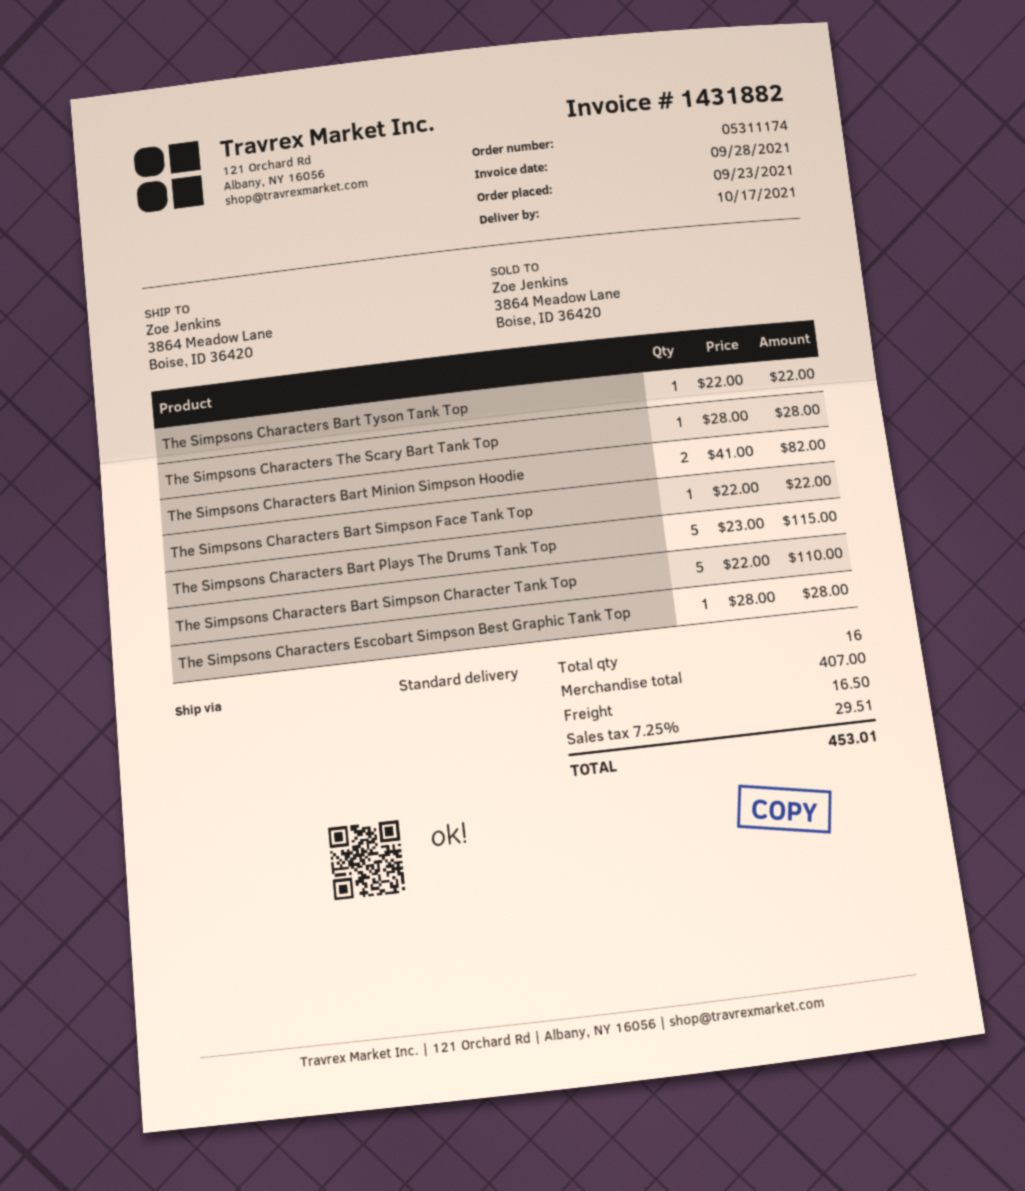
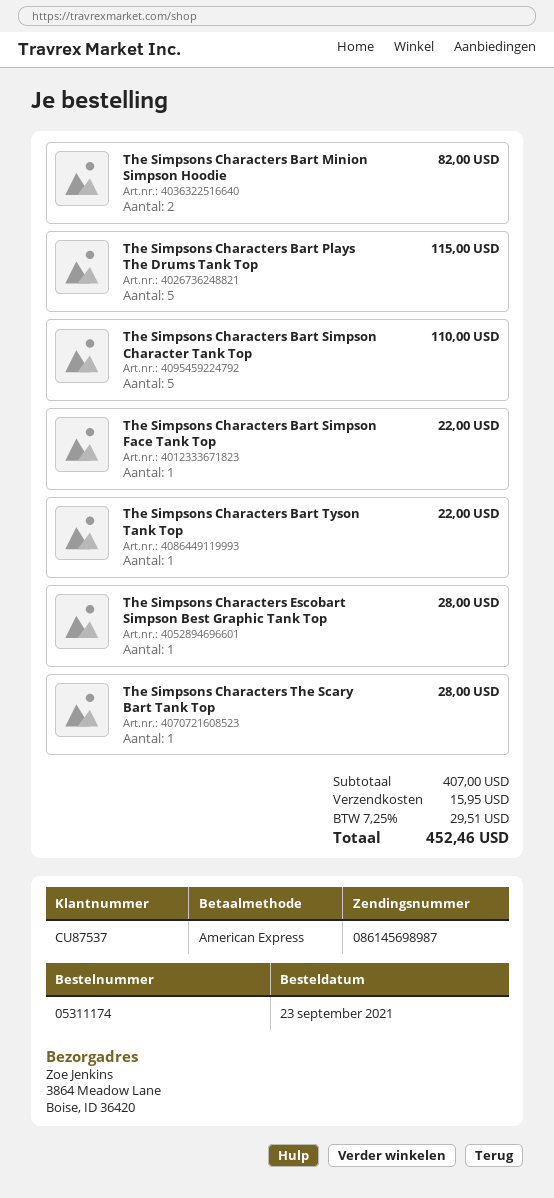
shipping: 16.50 -> 15.95
total: 453.01 -> 452.46

